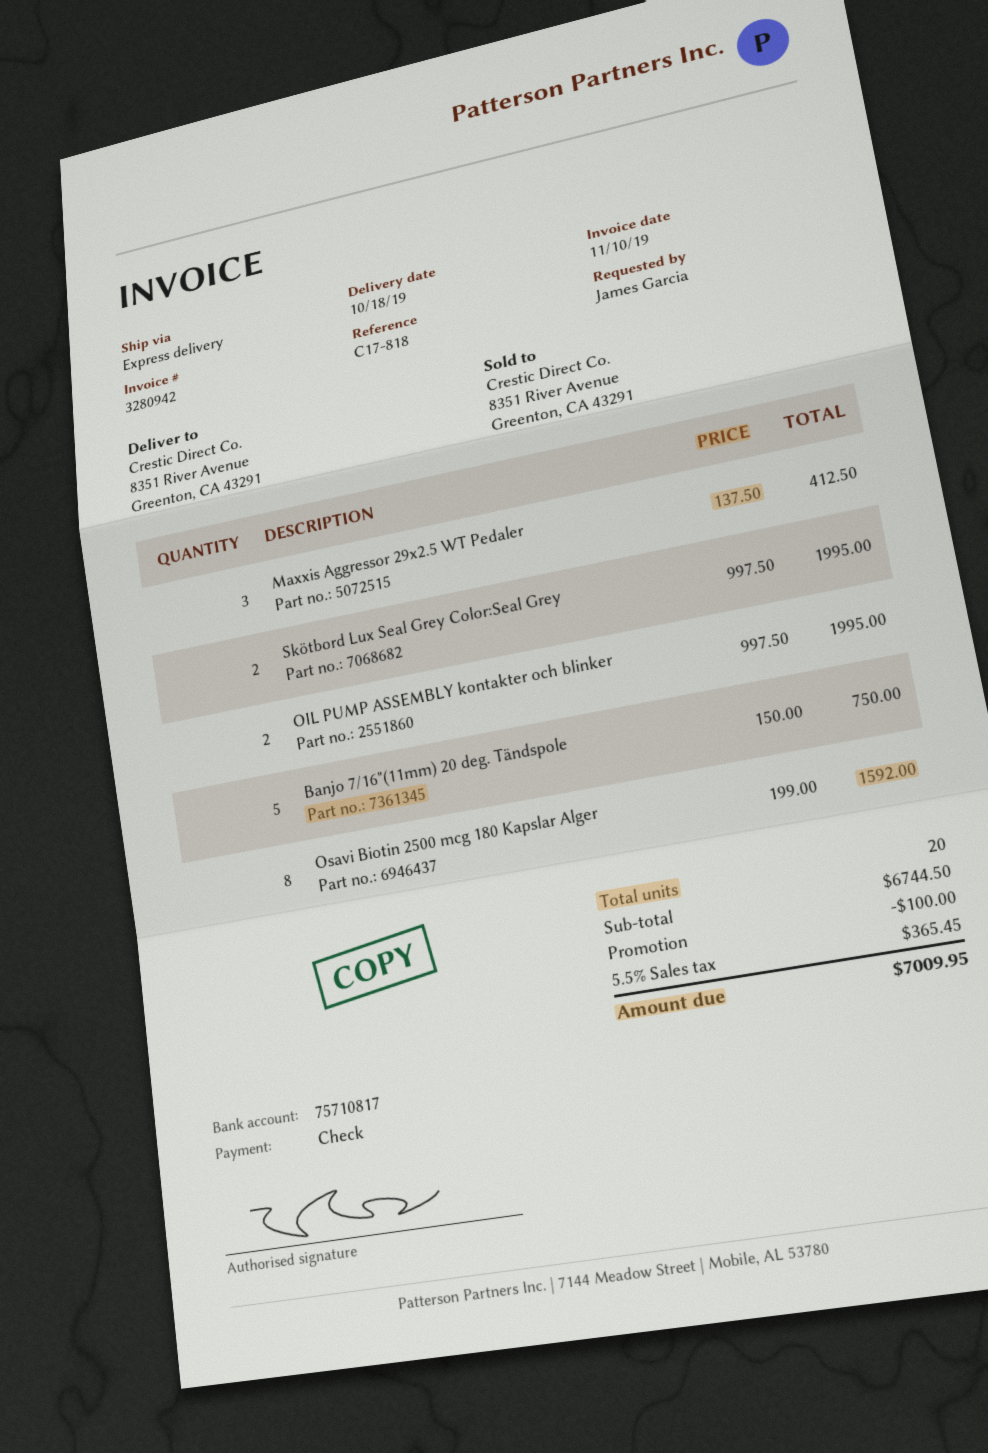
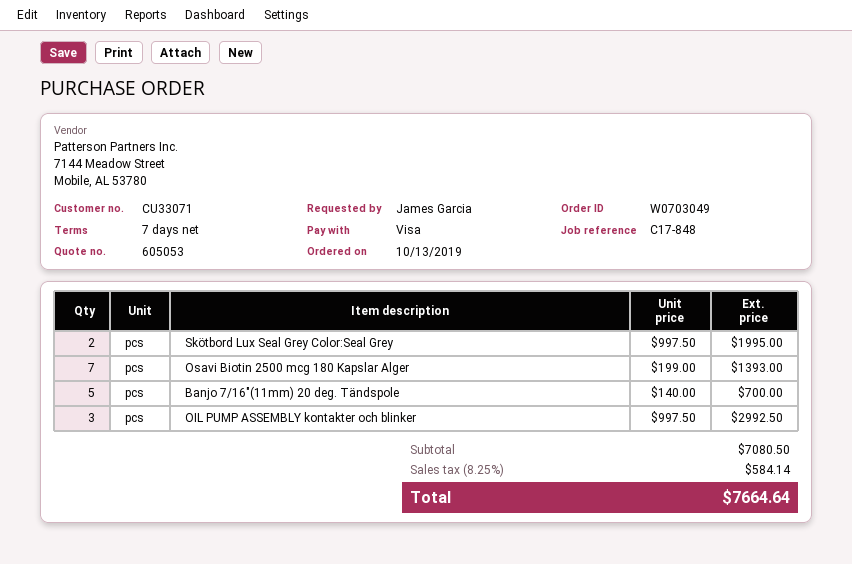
reference: C17-818 -> C17-848
payment method: cheque -> Visa
Maxxis Aggressor 29x2.5 WT Pedaler: 3 x 137.50 = 412.50 -> none
OIL PUMP ASSEMBLY kontakter och blinker: 2 x 997.50 = 1995.00 -> 3 x 997.50 = 2992.50
Banjo 7/16"(11mm) 20 deg. Tändspole: 5 x 150.00 = 750.00 -> 5 x 140.00 = 700.00
Osavi Biotin 2500 mcg 180 Kapslar Alger: 8 x 199.00 = 1592.00 -> 7 x 199.00 = 1393.00
subtotal: 6744.50 -> 7080.50
discount: 100.00 -> none
tax: 5.5% = 365.45 -> 8.25% = 584.14
total: 7009.95 -> 7664.64

